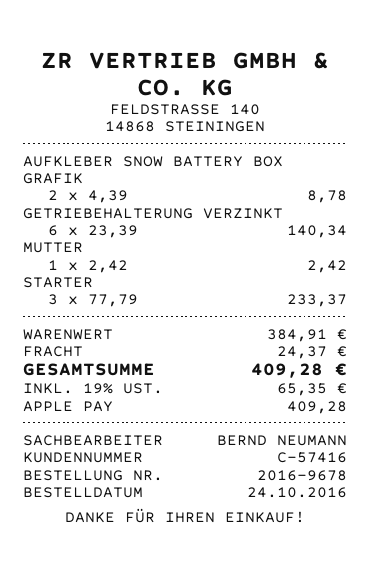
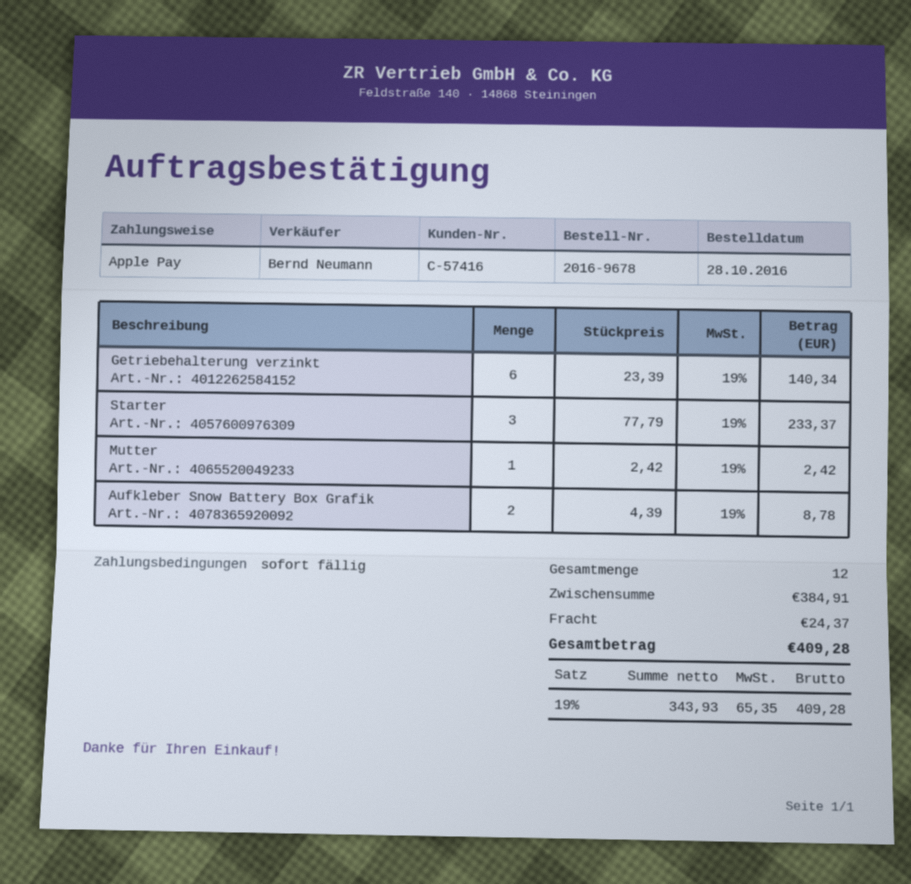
order date: 2016-10-24 -> 2016-10-28

